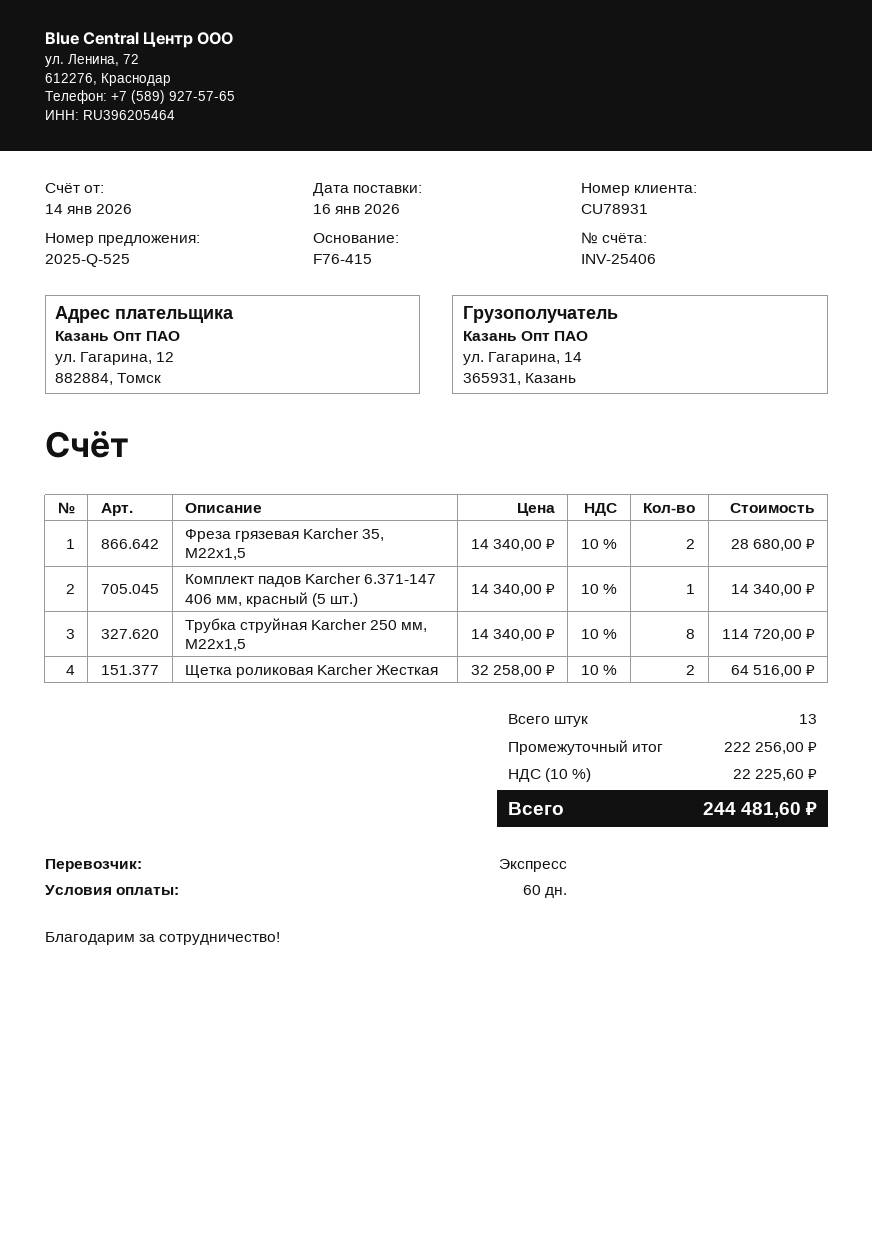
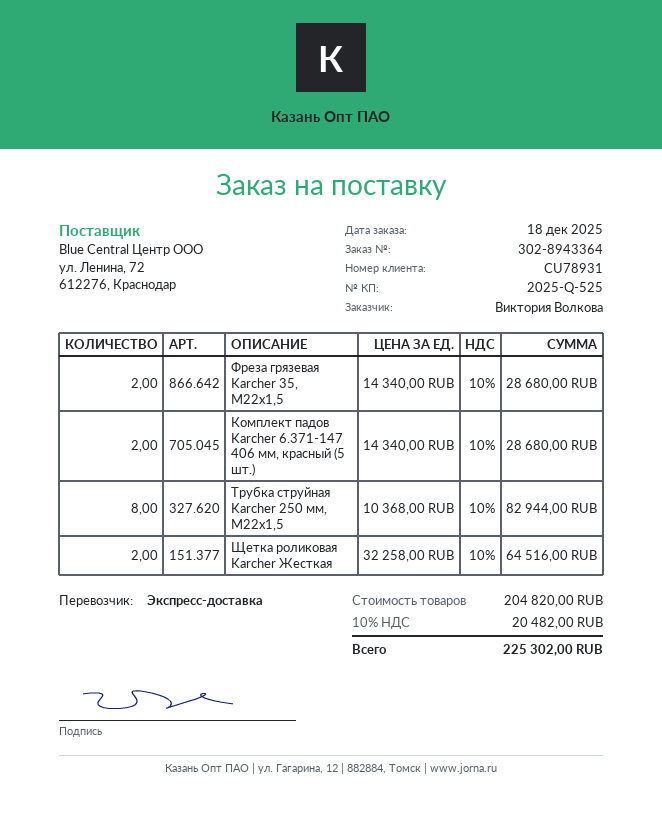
Комплект падов Karcher 6.371-147 406 мм, красный (5 шт.): 1 x 14340.00 = 14340.00 -> 2 x 14340.00 = 28680.00
Трубка струйная Karcher 250 мм, М22х1,5: 8 x 14340.00 = 114720.00 -> 8 x 10368.00 = 82944.00
subtotal: 222256.00 -> 204820.00
tax: 10% = 22225.60 -> 10% = 20482.00
total: 244481.60 -> 225302.00

